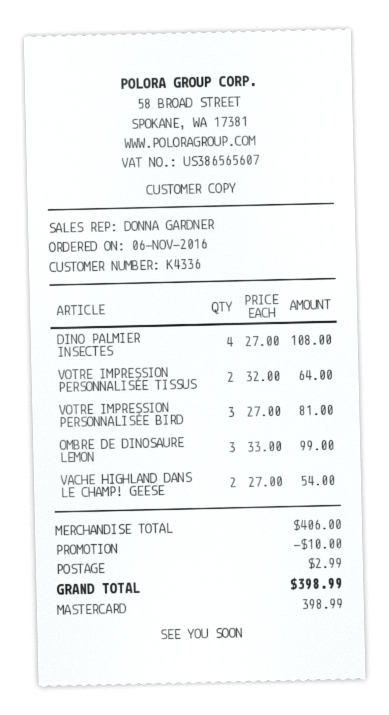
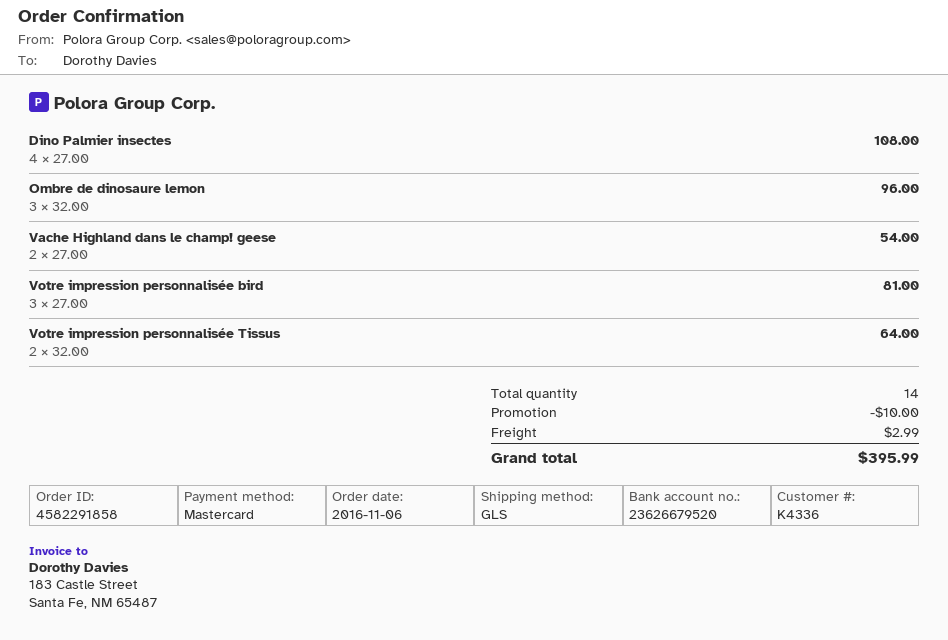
OMBRE DE DINOSAURE LEMON: 3 x 33.00 = 99.00 -> 3 x 32.00 = 96.00
total: 398.99 -> 395.99

